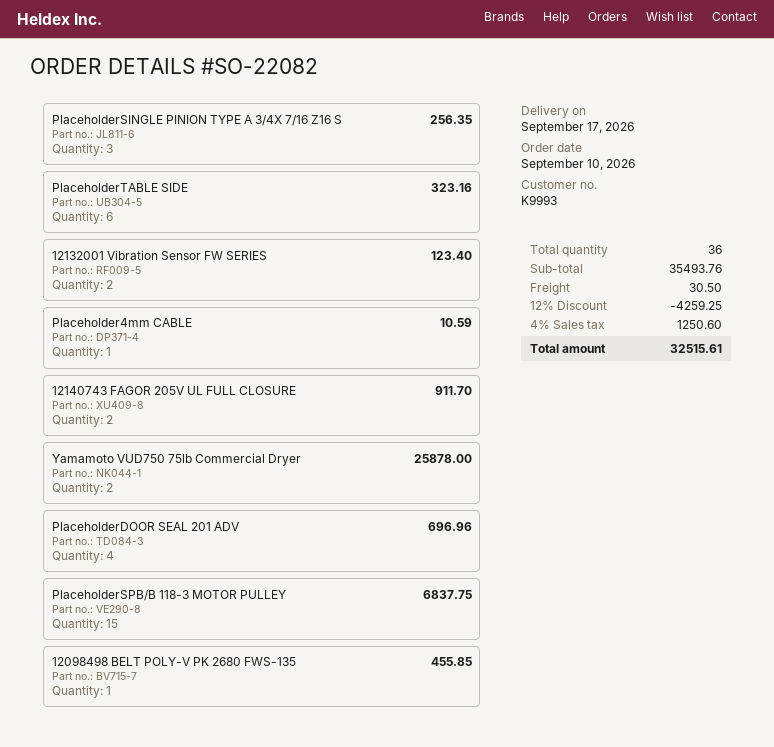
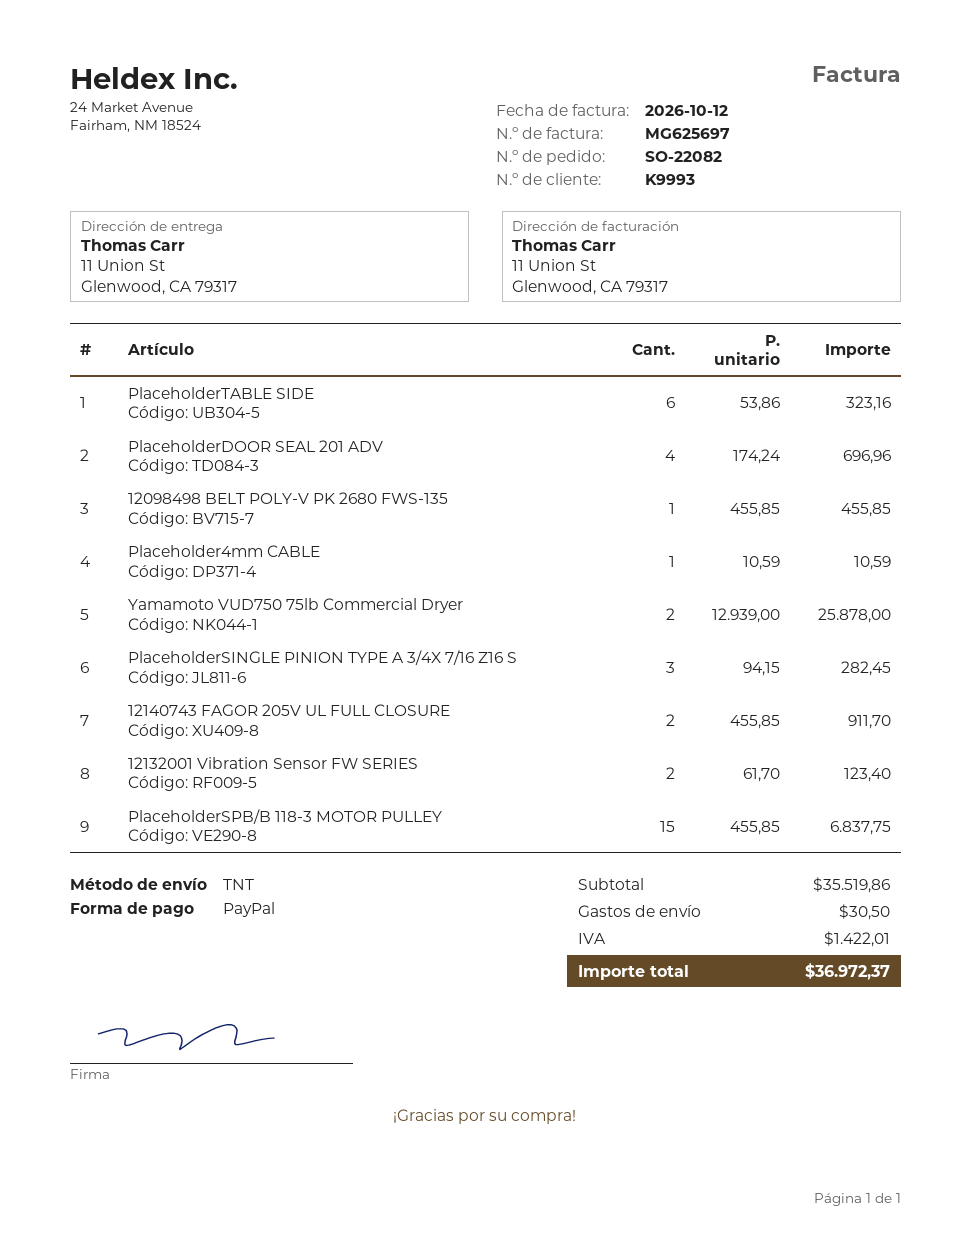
PlaceholderSINGLE PINION TYPE A 3/4X 7/16 Z16 S: 3 for 256.35 -> 3 for 282.45
subtotal: 35493.76 -> 35519.86
discount: 12% = 4259.25 -> none
tax: 1250.60 -> 1422.01
total: 32515.61 -> 36972.37

